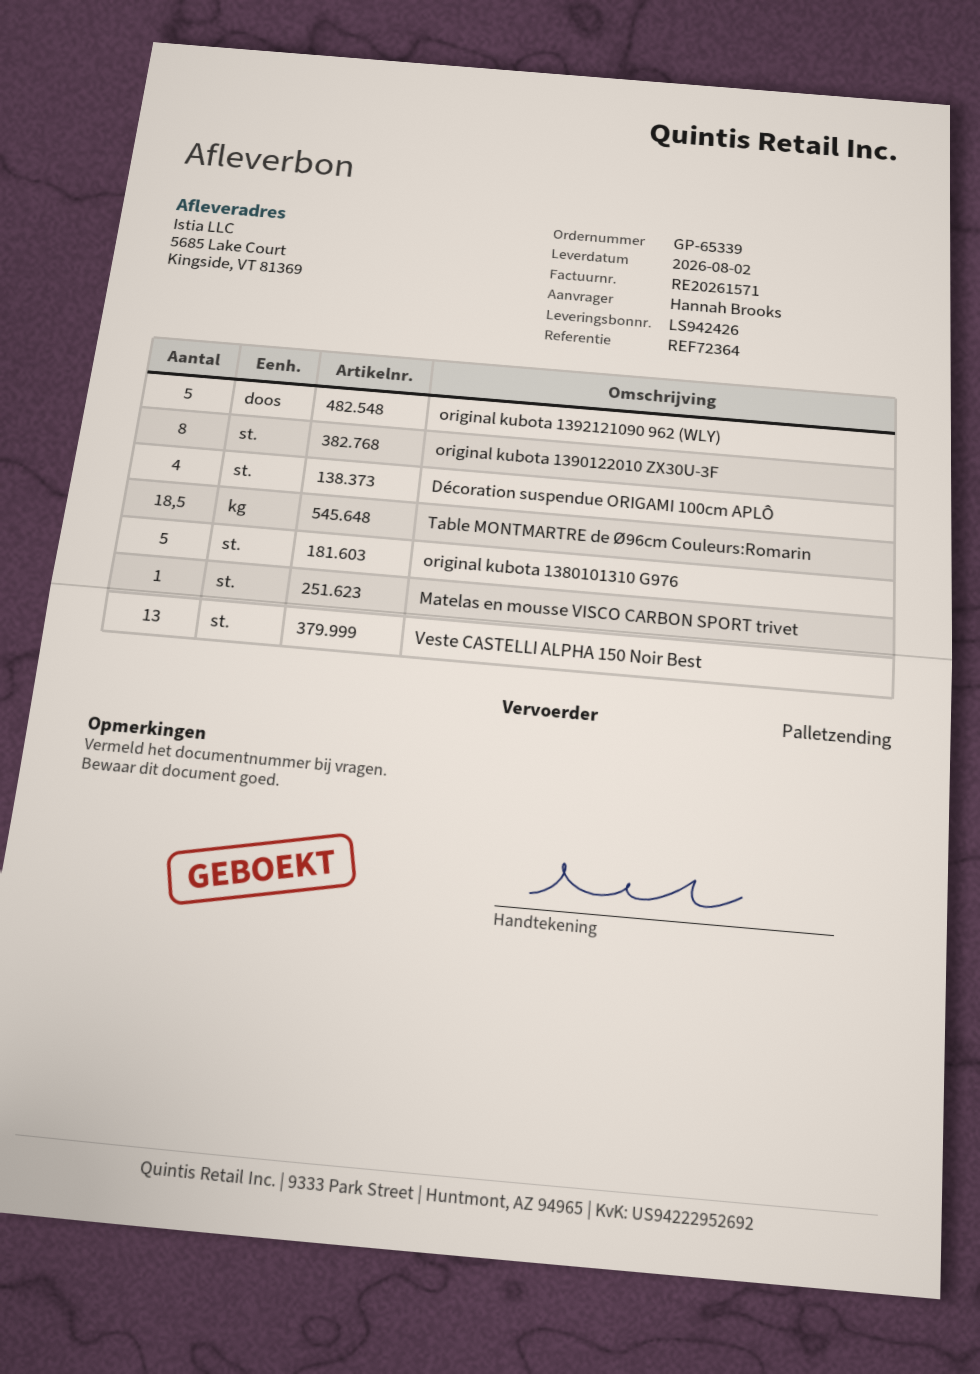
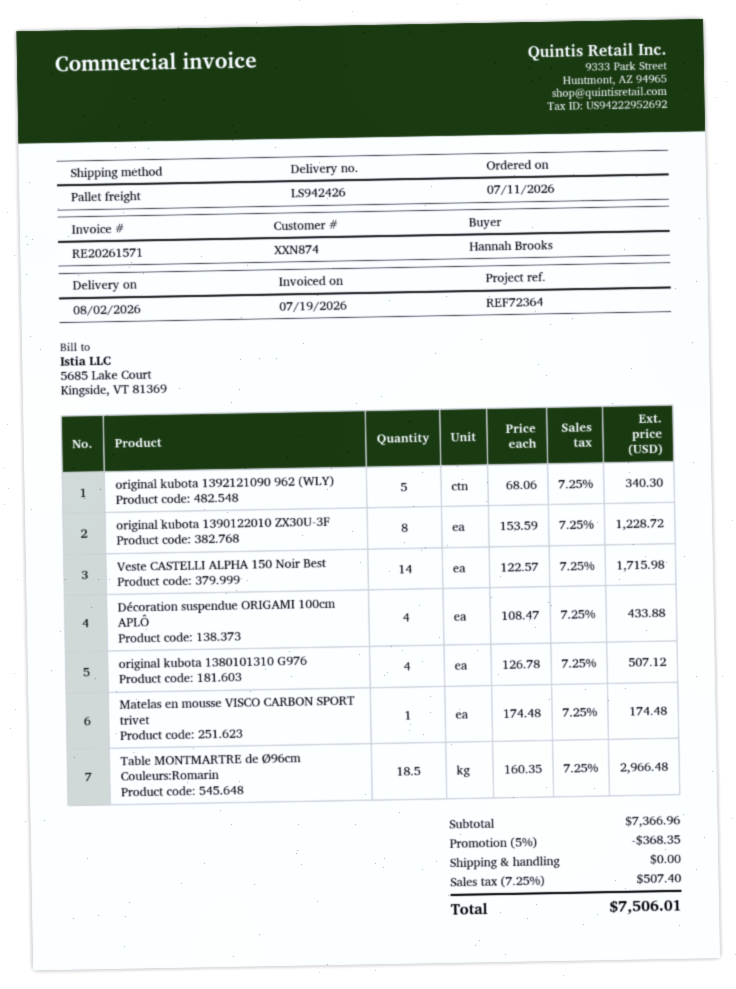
original kubota 1380101310 G976: 5 -> 4
Veste CASTELLI ALPHA 150 Noir Best: 13 -> 14

